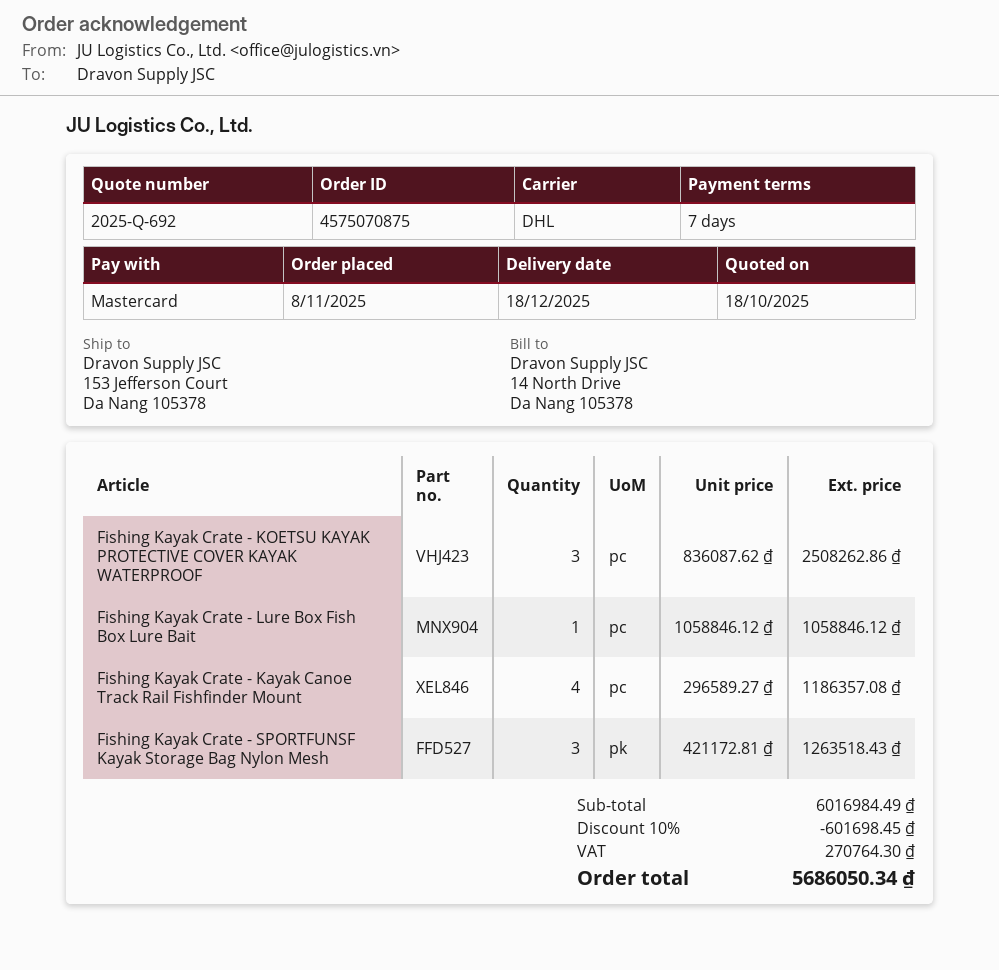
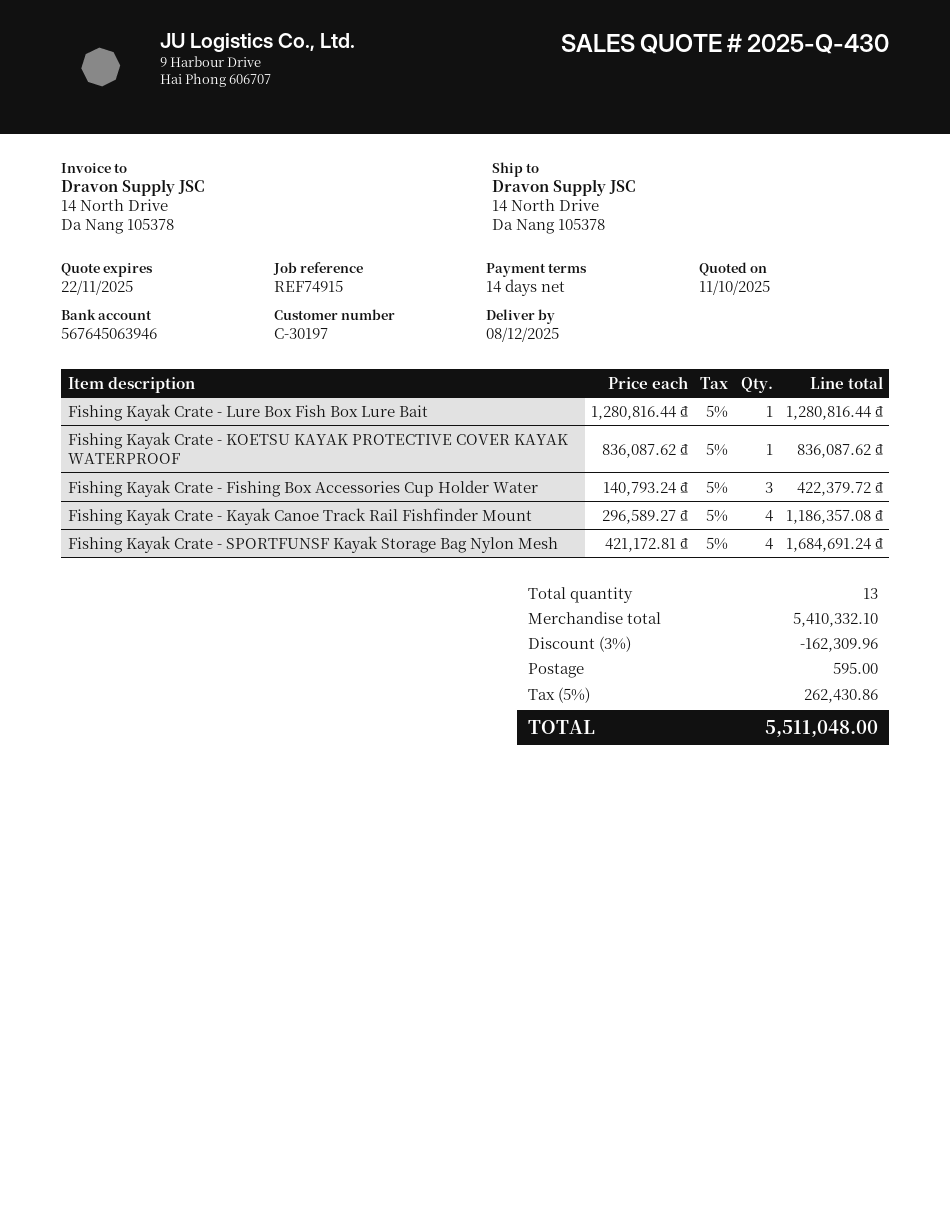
quote number: 2025-Q-692 -> 2025-Q-430
quote date: 2025-10-18 -> 2025-10-11
delivery date: 2025-12-18 -> 2025-12-08
payment terms: 7 days -> 14 days
ship to: 153 Jefferson Court, Da Nang 105378 -> 14 North Drive, Da Nang 105378
Fishing Kayak Crate - KOETSU KAYAK PROTECTIVE COVER KAYAK WATERPROOF: 3 x 836087.62 = 2508262.86 -> 1 x 836087.62 = 836087.62
Fishing Kayak Crate - Lure Box Fish Box Lure Bait: 1 x 1058846.12 = 1058846.12 -> 1 x 1280816.44 = 1280816.44
Fishing Kayak Crate - SPORTFUNSF Kayak Storage Bag Nylon Mesh: 3 x 421172.81 = 1263518.43 -> 4 x 421172.81 = 1684691.24
Fishing Kayak Crate - Fishing Box Accessories Cup Holder Water: none -> 3 x 140793.24 = 422379.72
subtotal: 6016984.49 -> 5410332.10
discount: 10% = 601698.45 -> 3% = 162309.96
shipping: none -> 595.00
tax: 270764.30 -> 262430.86
total: 5686050.34 -> 5511048.00

